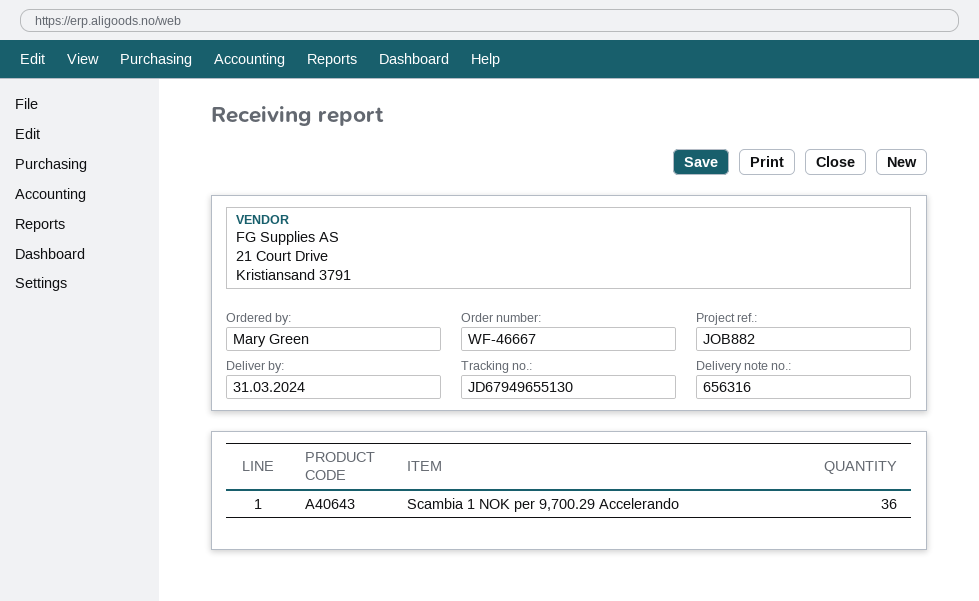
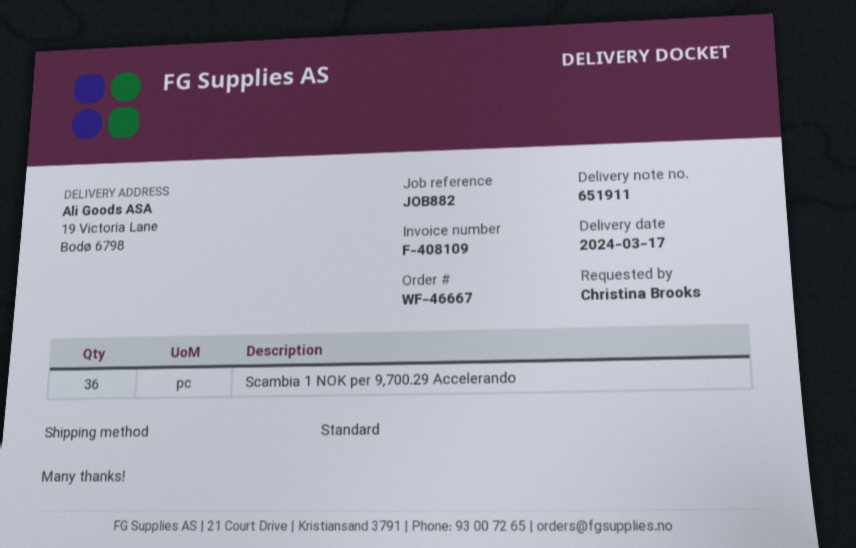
delivery note number: 656316 -> 651911
delivery date: 2024-03-31 -> 2024-03-17
ordered by: Mary Green -> Christina Brooks

